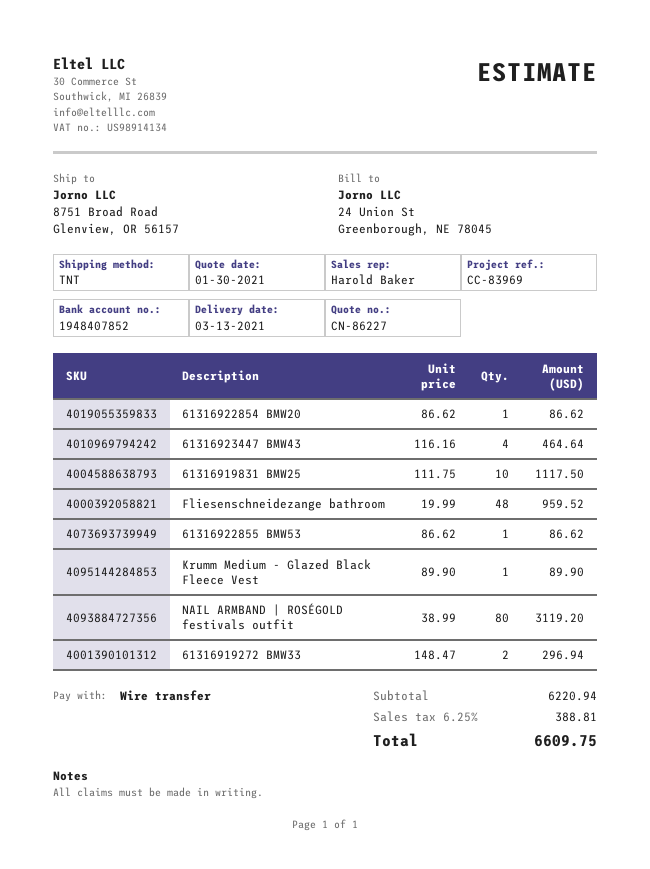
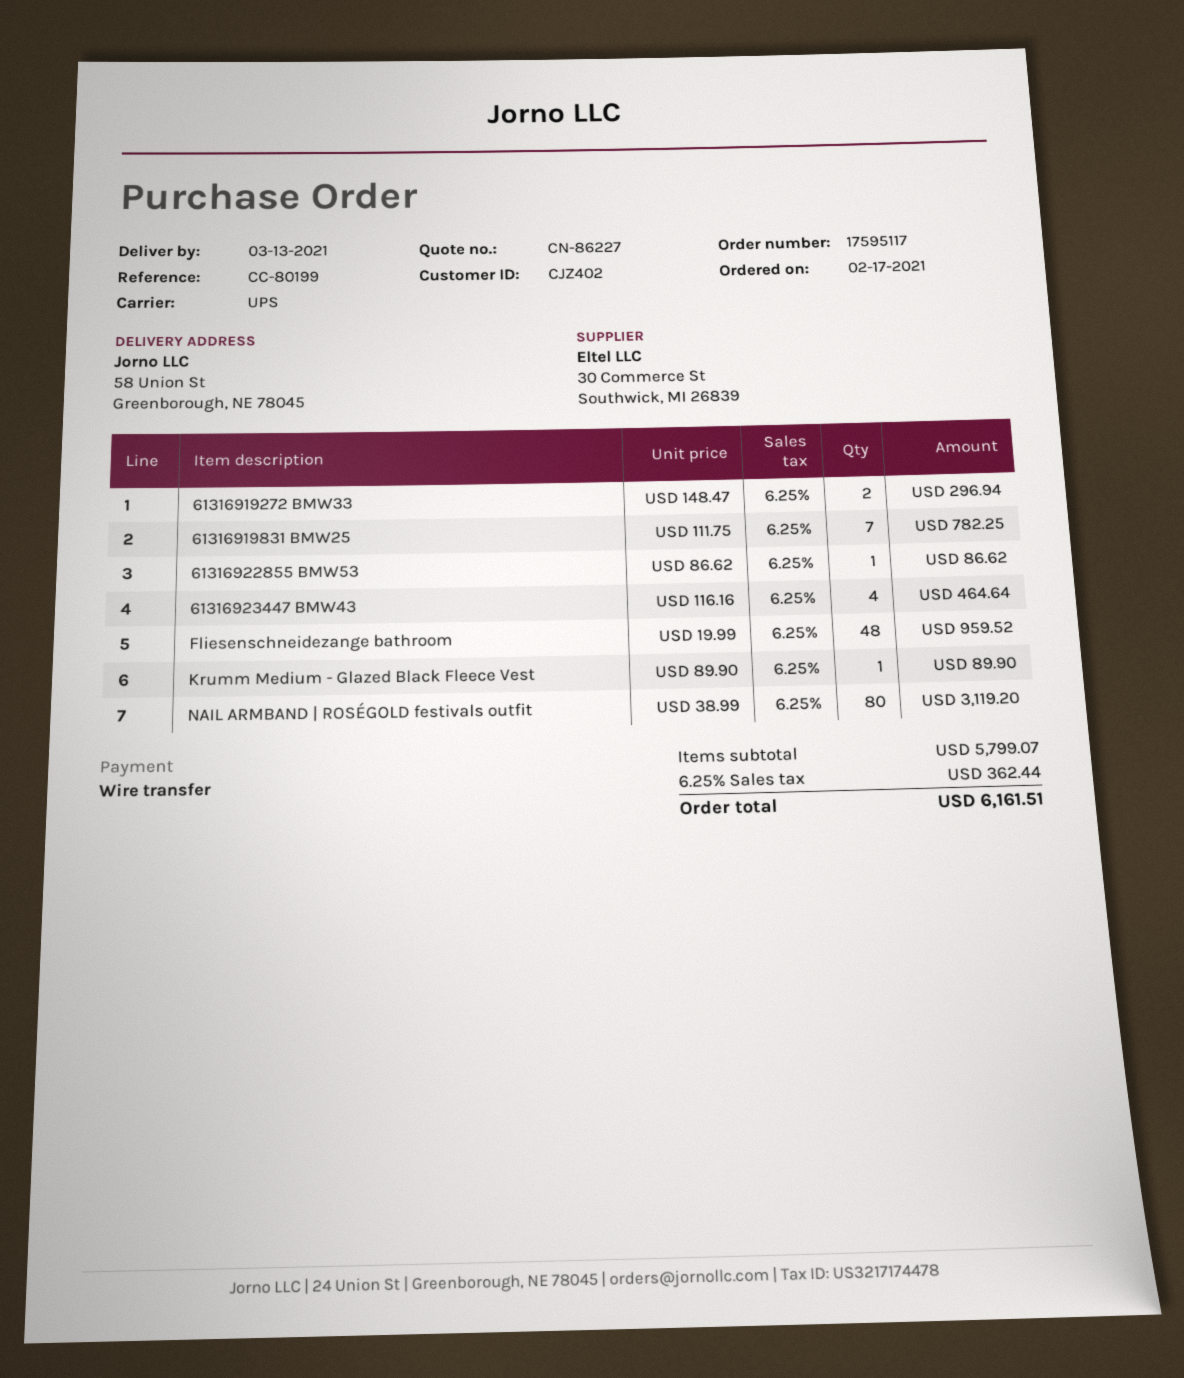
reference: CC-83969 -> CC-80199
shipping method: TNT -> UPS
ship to: 8751 Broad Road, Glenview, OR 56157 -> 58 Union St, Greenborough, NE 78045
61316922854 BMW20: 1 x 86.62 = 86.62 -> none
61316919831 BMW25: 10 x 111.75 = 1117.50 -> 7 x 111.75 = 782.25
subtotal: 6220.94 -> 5799.07
tax: 6.25% = 388.81 -> 6.25% = 362.44
total: 6609.75 -> 6161.51

